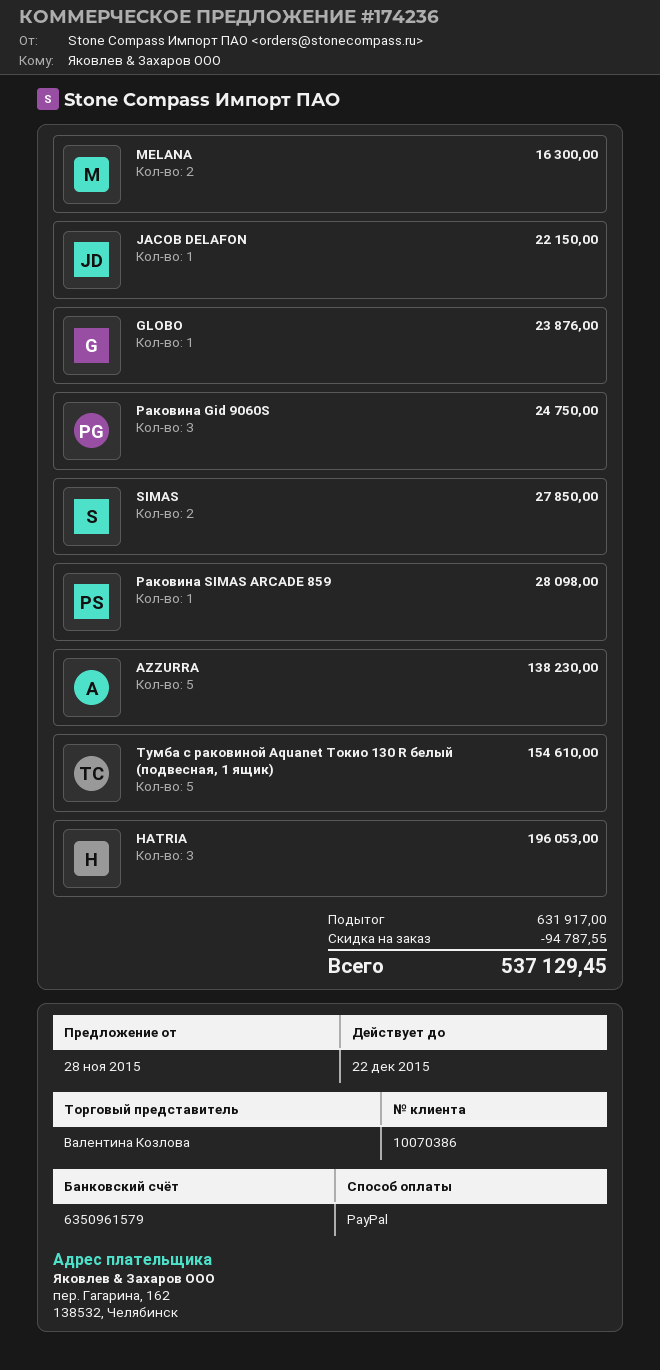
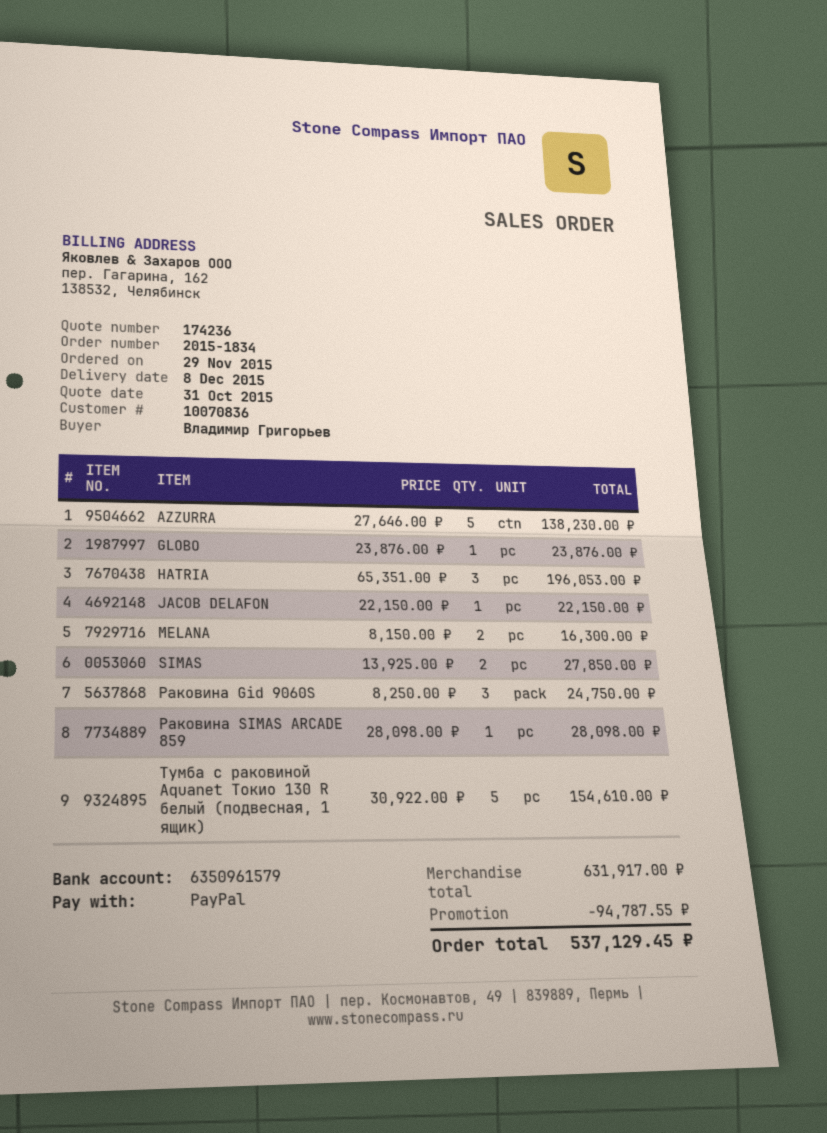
quote date: 2015-11-28 -> 2015-10-31
customer number: 10070386 -> 10070836

